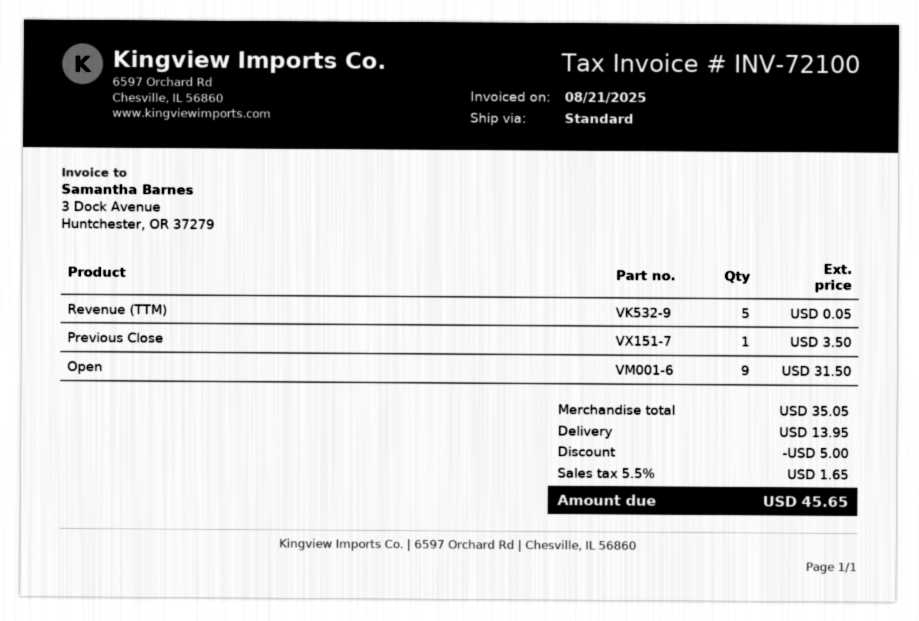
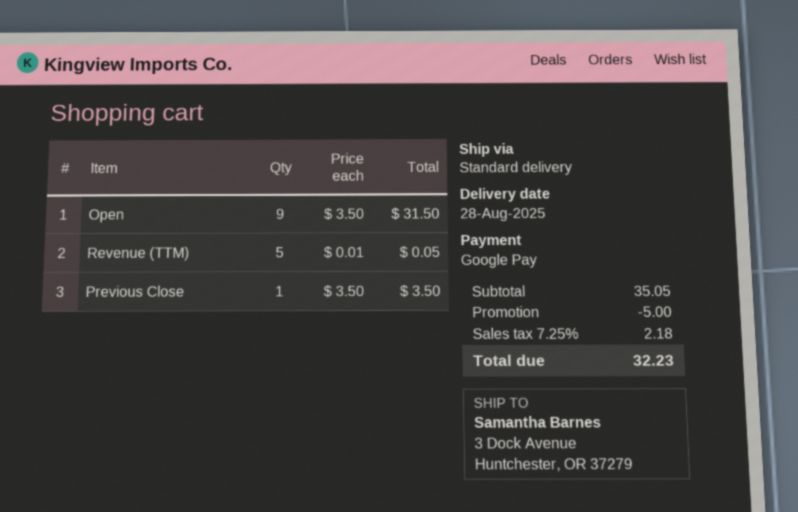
shipping: 13.95 -> none
tax: 5.5% = 1.65 -> 7.25% = 2.18
total: 45.65 -> 32.23

